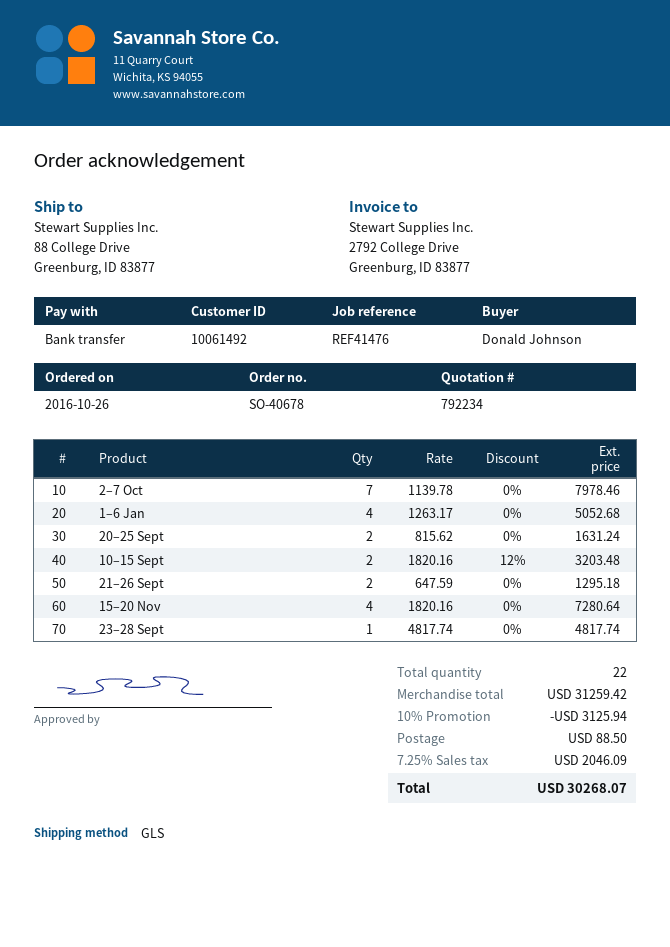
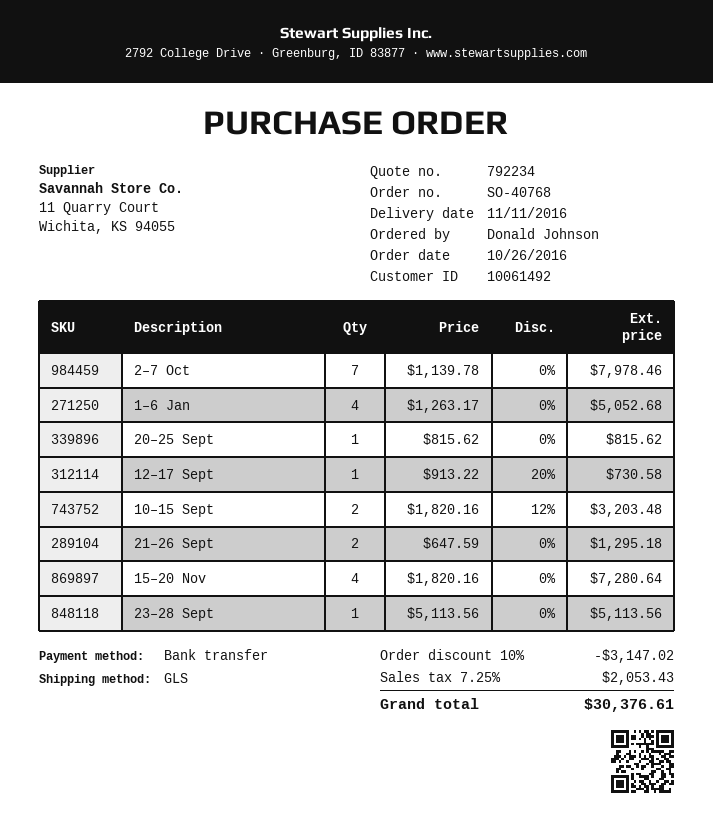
order number: SO-40678 -> SO-40768
20–25 Sept: 2 x 815.62 = 1631.24 -> 1 x 815.62 = 815.62
23–28 Sept: 1 x 4817.74 = 4817.74 -> 1 x 5113.56 = 5113.56
12–17 Sept: none -> 1 x 913.22 - 20% = 730.58
discount: 10% = 3125.94 -> 10% = 3147.02
shipping: 88.50 -> none
tax: 7.25% = 2046.09 -> 7.25% = 2053.43
total: 30268.07 -> 30376.61

